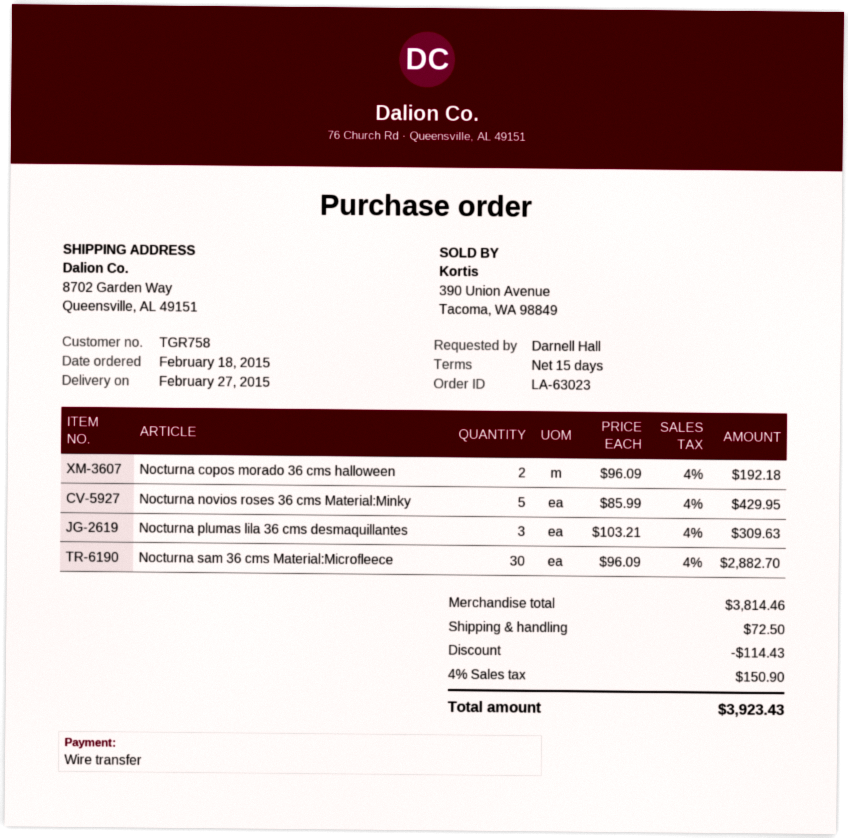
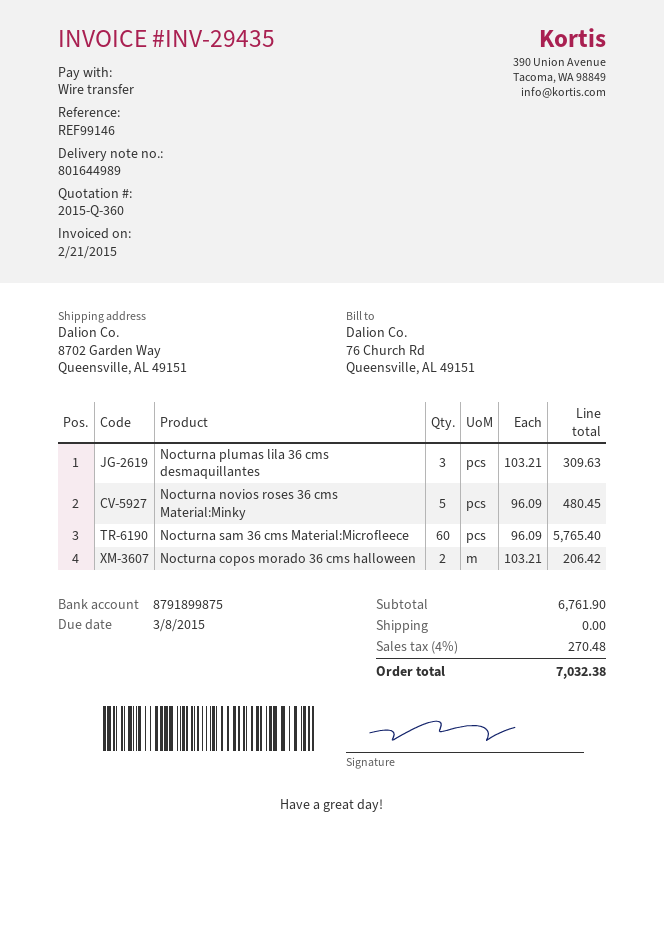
Nocturna copos morado 36 cms halloween: 2 x 96.09 = 192.18 -> 2 x 103.21 = 206.42
Nocturna novios roses 36 cms Material:Minky: 5 x 85.99 = 429.95 -> 5 x 96.09 = 480.45
Nocturna sam 36 cms Material:Microfleece: 30 x 96.09 = 2882.70 -> 60 x 96.09 = 5765.40
subtotal: 3814.46 -> 6761.90
discount: 114.43 -> none
shipping: 72.50 -> 0.00
tax: 4% = 150.90 -> 4% = 270.48
total: 3923.43 -> 7032.38

